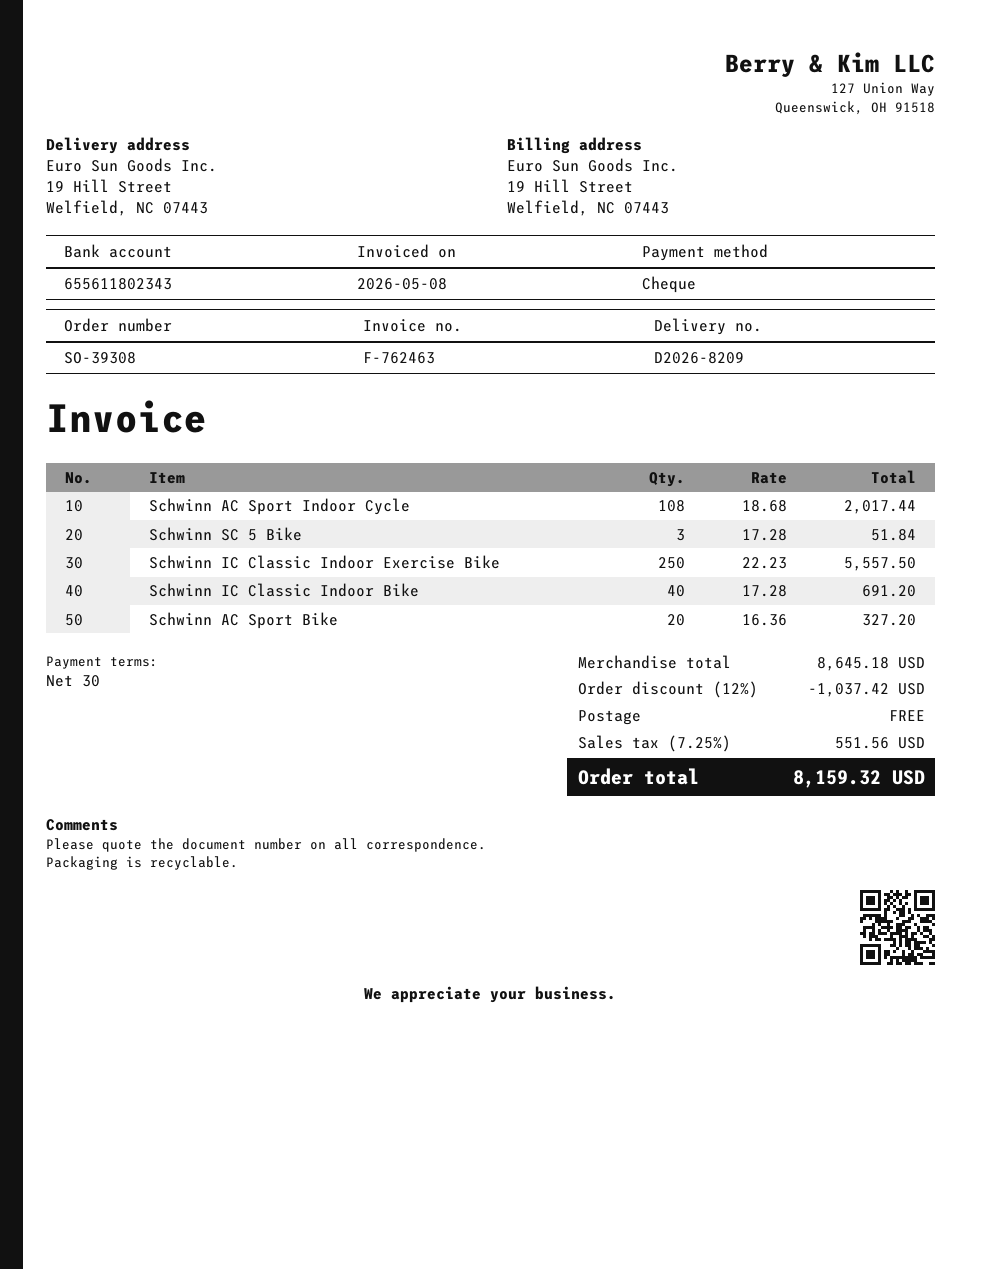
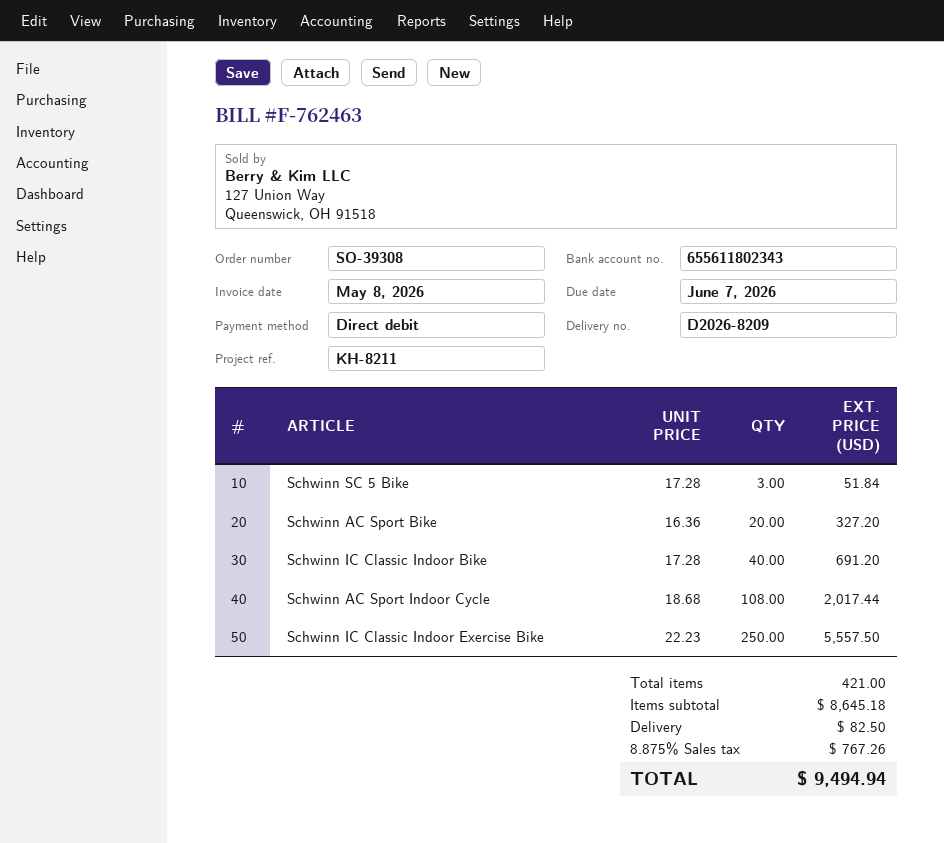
payment method: cheque -> direct debit
discount: 12% = 1037.42 -> none
shipping: 0.00 -> 82.50
tax: 7.25% = 551.56 -> 8.875% = 767.26
total: 8159.32 -> 9494.94

